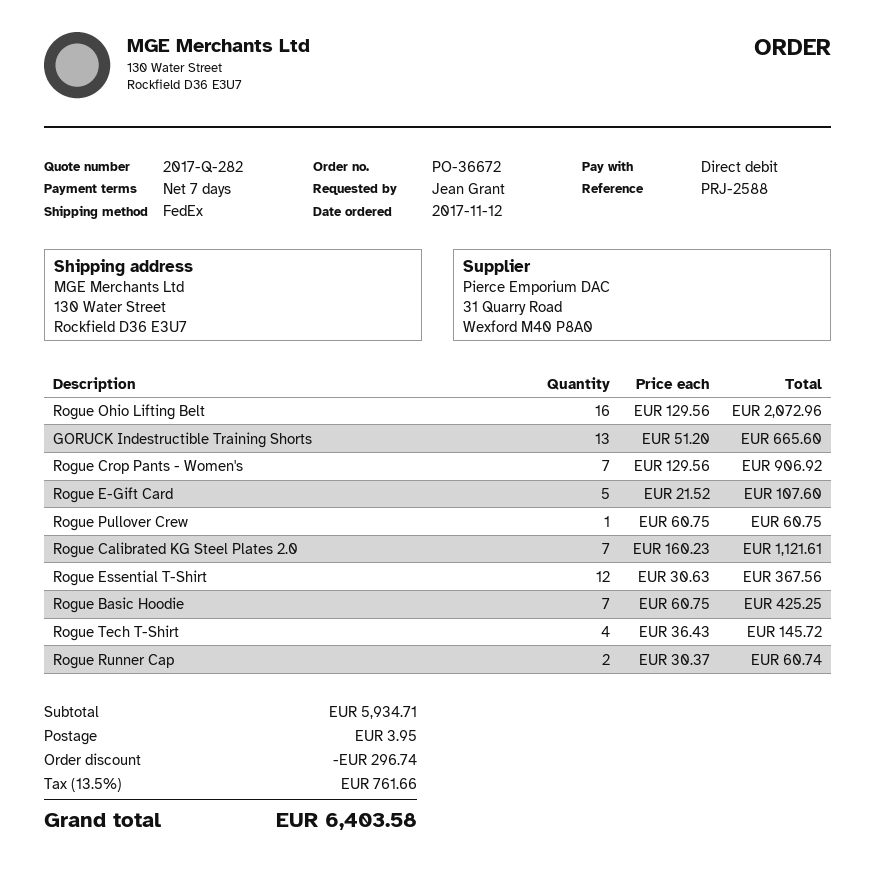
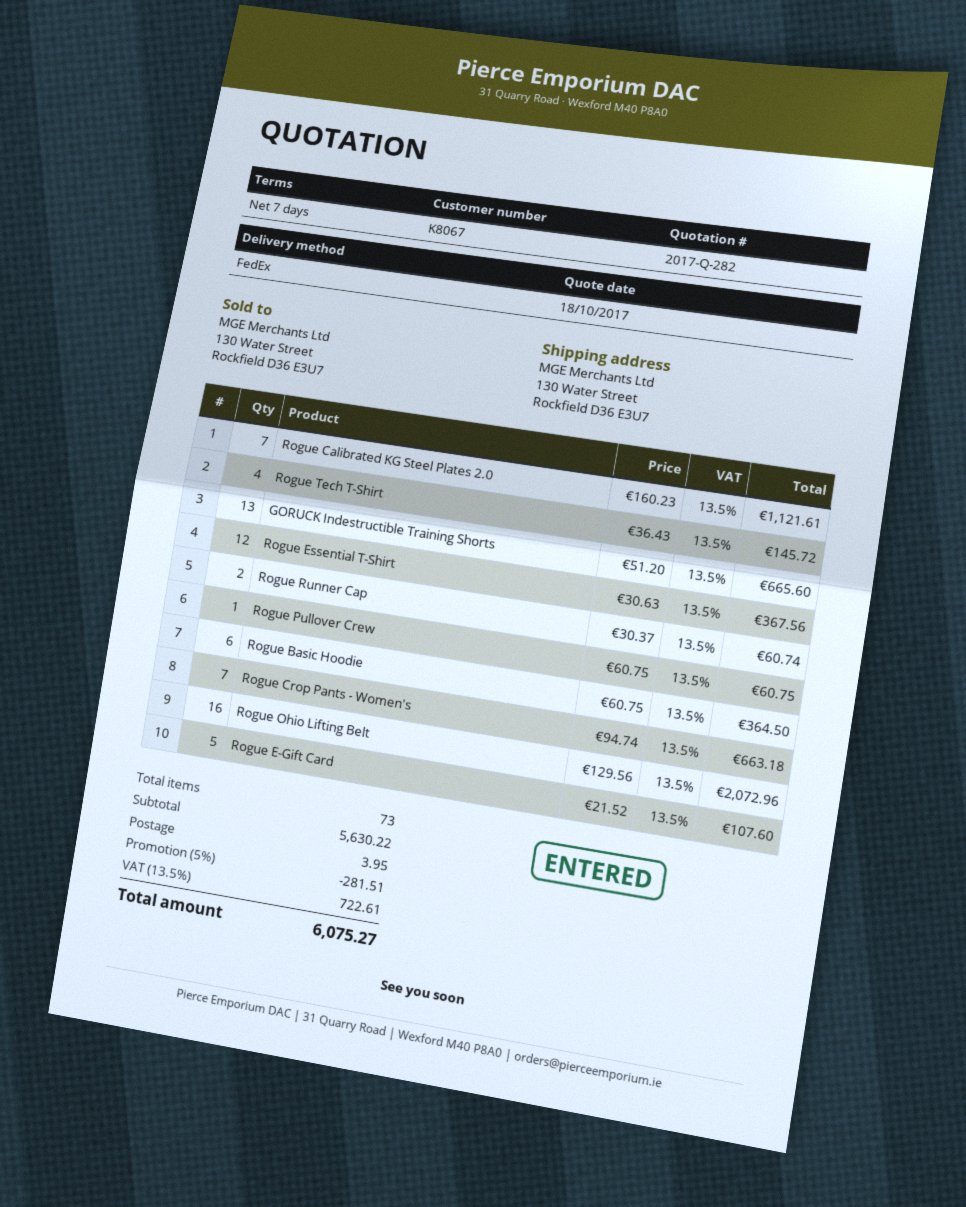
Rogue Crop Pants - Women's: 7 x 129.56 = 906.92 -> 7 x 94.74 = 663.18
Rogue Basic Hoodie: 7 x 60.75 = 425.25 -> 6 x 60.75 = 364.50
subtotal: 5934.71 -> 5630.22
discount: 296.74 -> 281.51
tax: 13.5% = 761.66 -> 13.5% = 722.61
total: 6403.58 -> 6075.27

